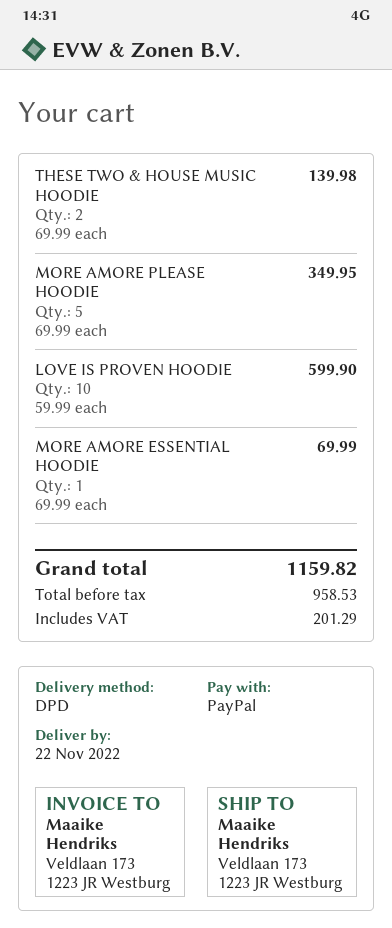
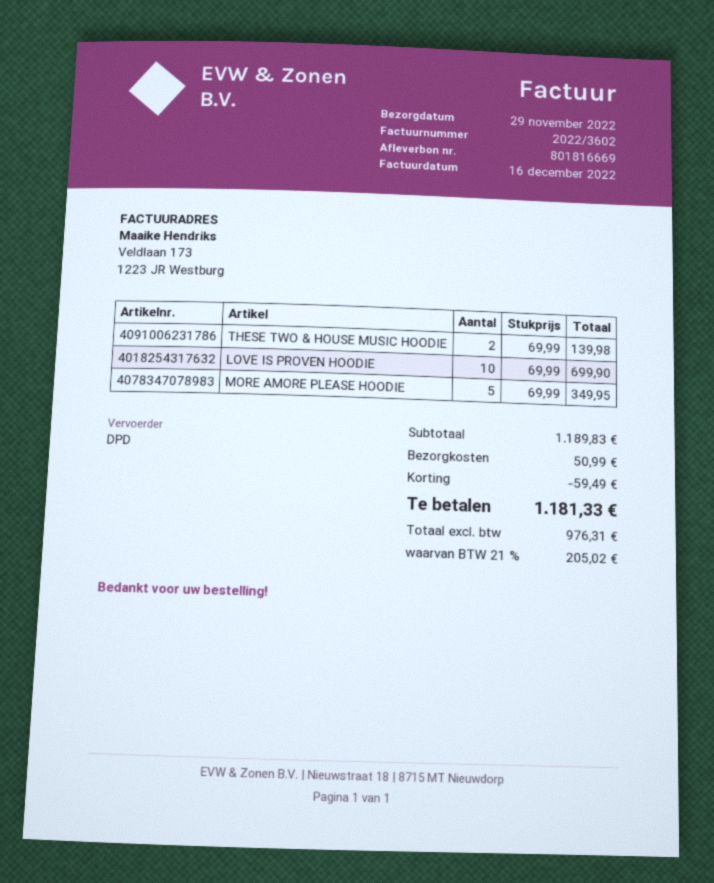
delivery date: 2022-11-22 -> 2022-11-29
LOVE IS PROVEN HOODIE: 10 x 59.99 = 599.90 -> 10 x 69.99 = 699.90
MORE AMORE ESSENTIAL HOODIE: 1 x 69.99 = 69.99 -> none
discount: none -> 59.49
shipping: none -> 50.99
net: 958.53 -> 976.31
tax: 201.29 -> 205.02
total: 1159.82 -> 1181.33

